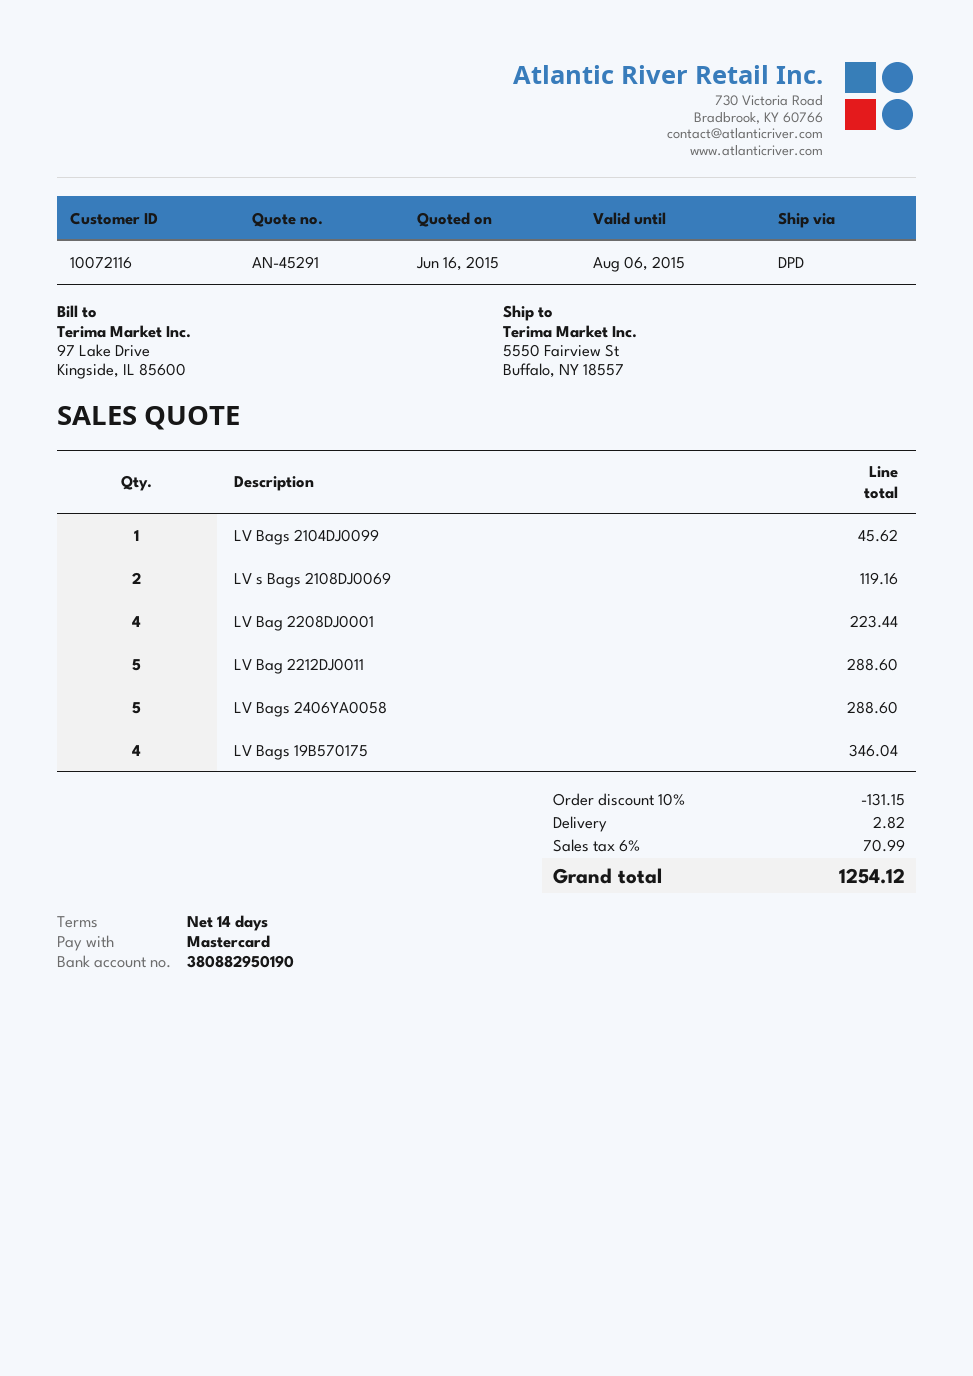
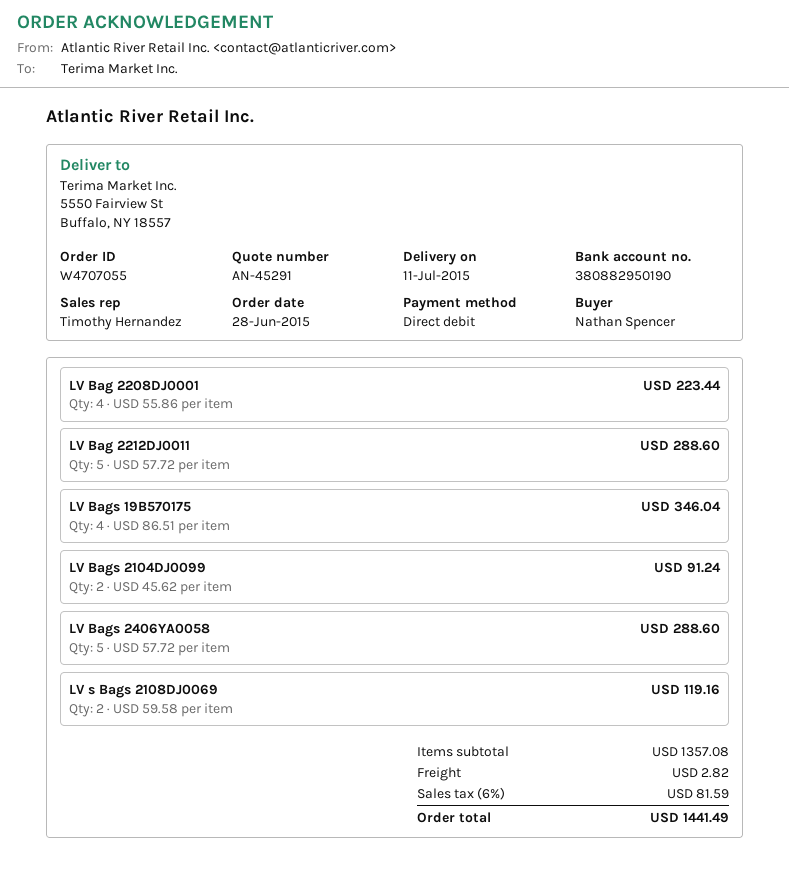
payment method: Mastercard -> direct debit
LV Bags 2104DJ0099: 1 for 45.62 -> 2 for 91.24
discount: 10% = 131.15 -> none
tax: 6% = 70.99 -> 6% = 81.59
total: 1254.12 -> 1441.49

